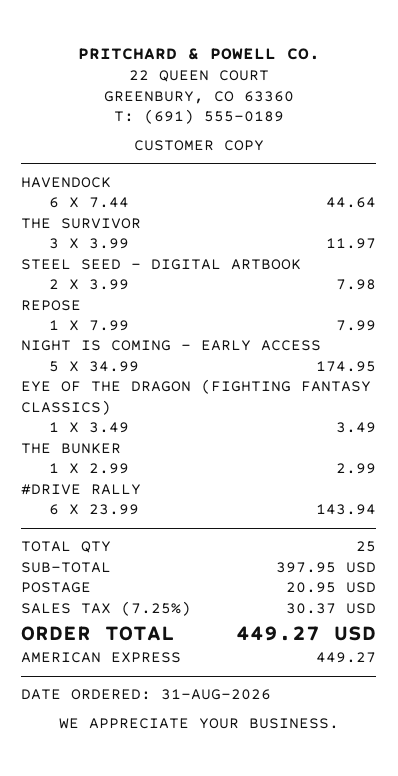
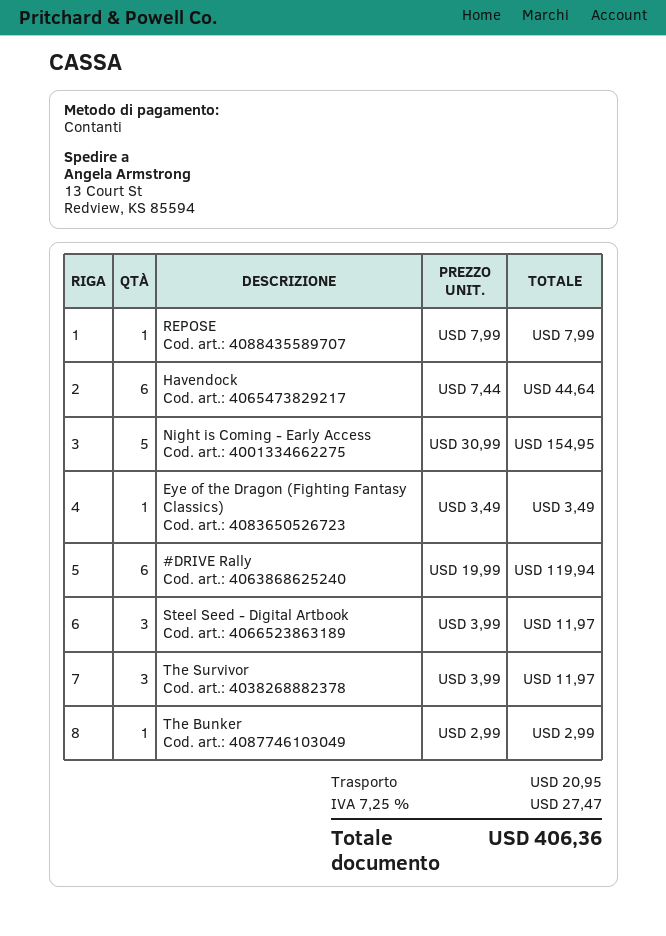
payment method: American Express -> cash
STEEL SEED - DIGITAL ARTBOOK: 2 x 3.99 = 7.98 -> 3 x 3.99 = 11.97
NIGHT IS COMING - EARLY ACCESS: 5 x 34.99 = 174.95 -> 5 x 30.99 = 154.95
#DRIVE RALLY: 6 x 23.99 = 143.94 -> 6 x 19.99 = 119.94
tax: 7.25% = 30.37 -> 7.25% = 27.47
total: 449.27 -> 406.36

